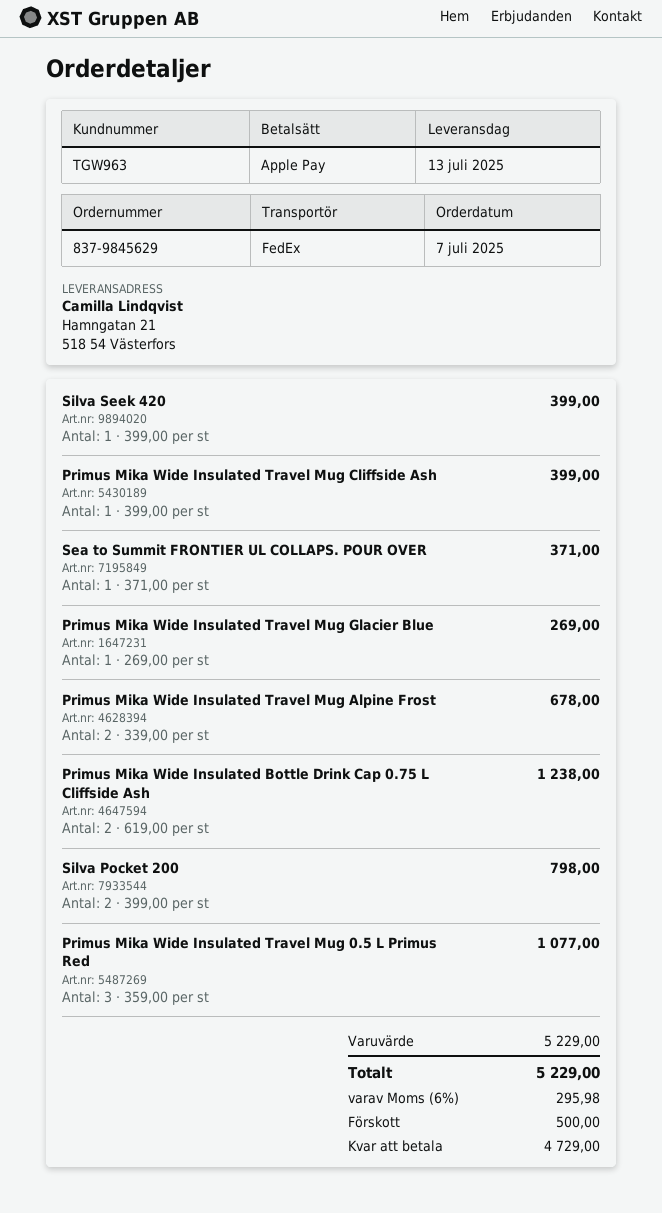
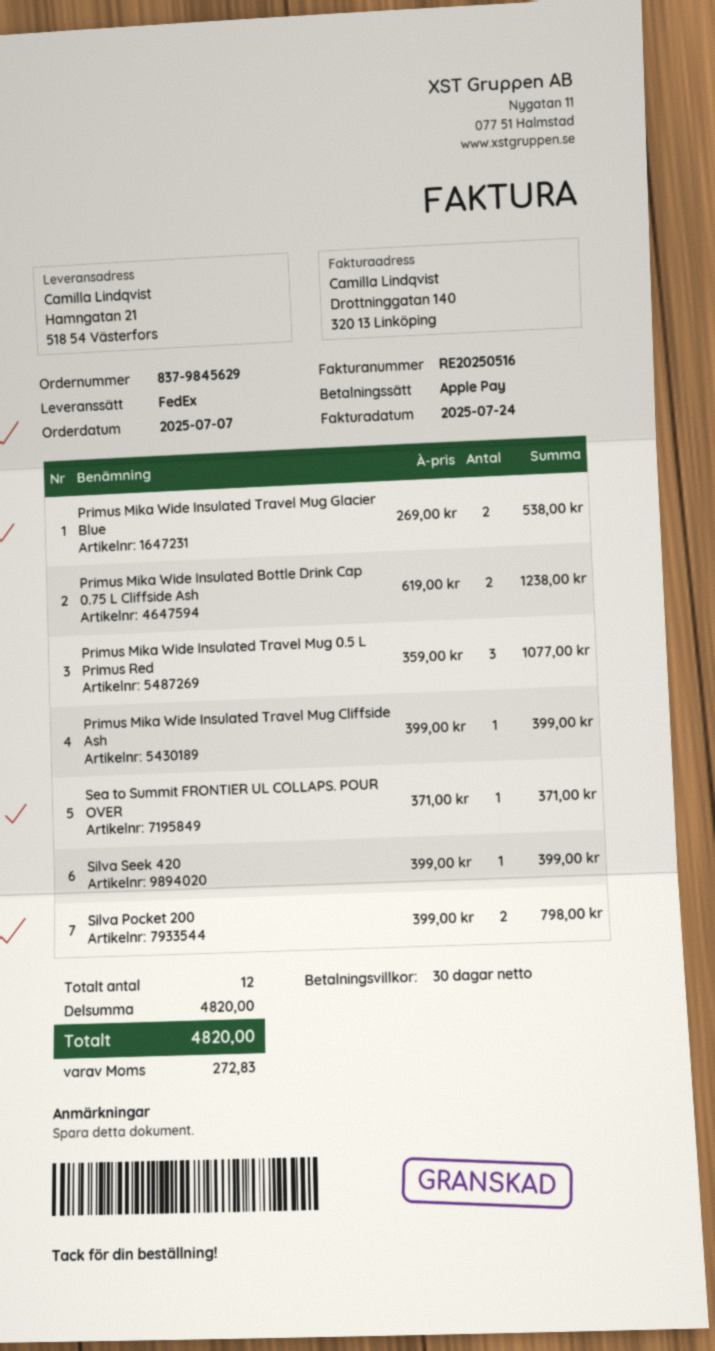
Primus Mika Wide Insulated Travel Mug Glacier Blue: 1 x 269.00 = 269.00 -> 2 x 269.00 = 538.00
Primus Mika Wide Insulated Travel Mug Alpine Frost: 2 x 339.00 = 678.00 -> none
subtotal: 5229.00 -> 4820.00
tax: 295.98 -> 272.83
total: 5229.00 -> 4820.00

